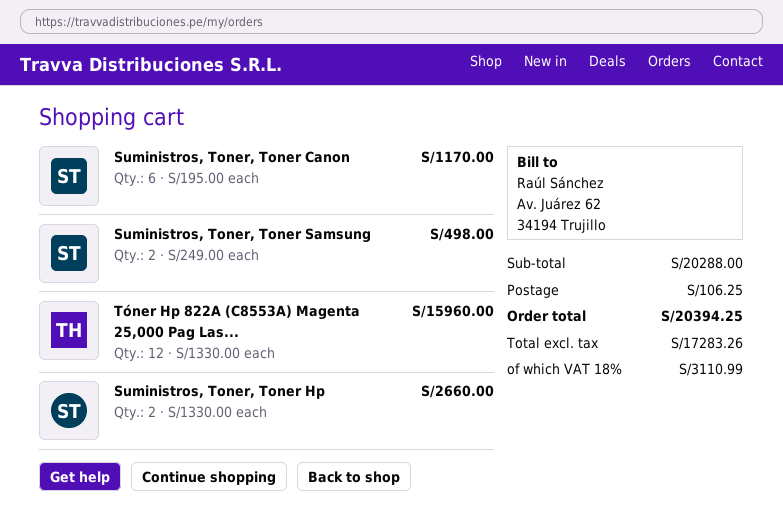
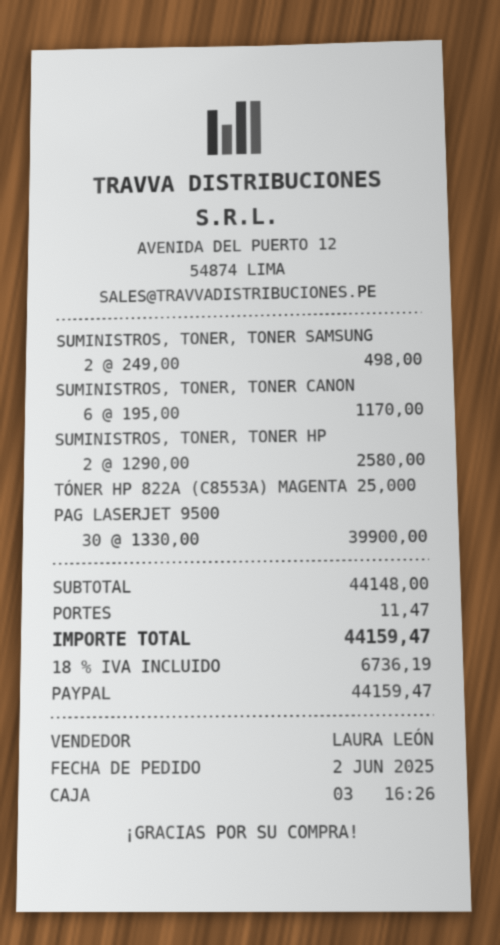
Tóner Hp 822A (C8553A) Magenta 25,000 Pag Las...: 12 x 1330.00 = 15960.00 -> 30 x 1330.00 = 39900.00
Suministros, Toner, Toner Hp: 2 x 1330.00 = 2660.00 -> 2 x 1290.00 = 2580.00
subtotal: 20288.00 -> 44148.00
shipping: 106.25 -> 11.47
tax: 18% = 3110.99 -> 18% = 6736.19
total: 20394.25 -> 44159.47

